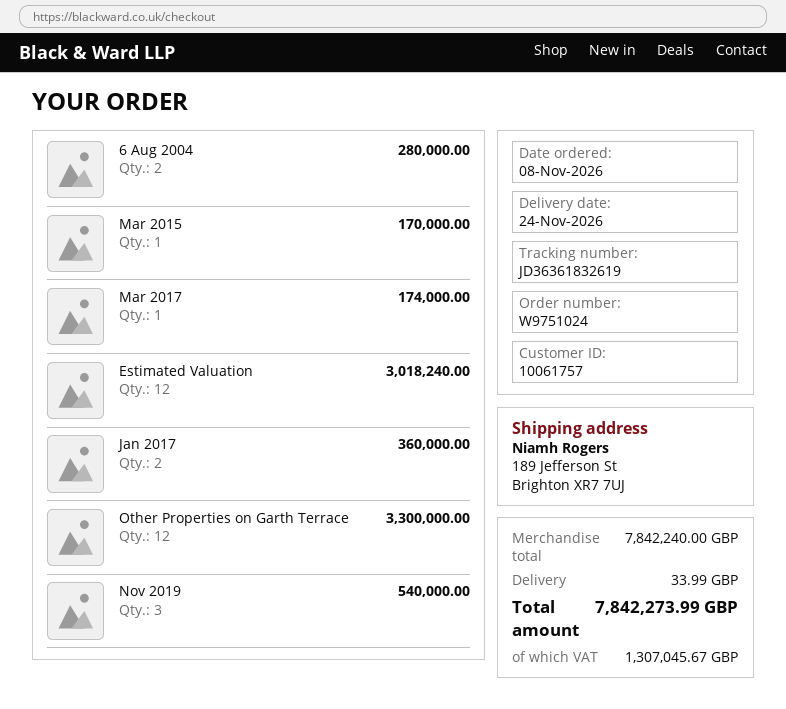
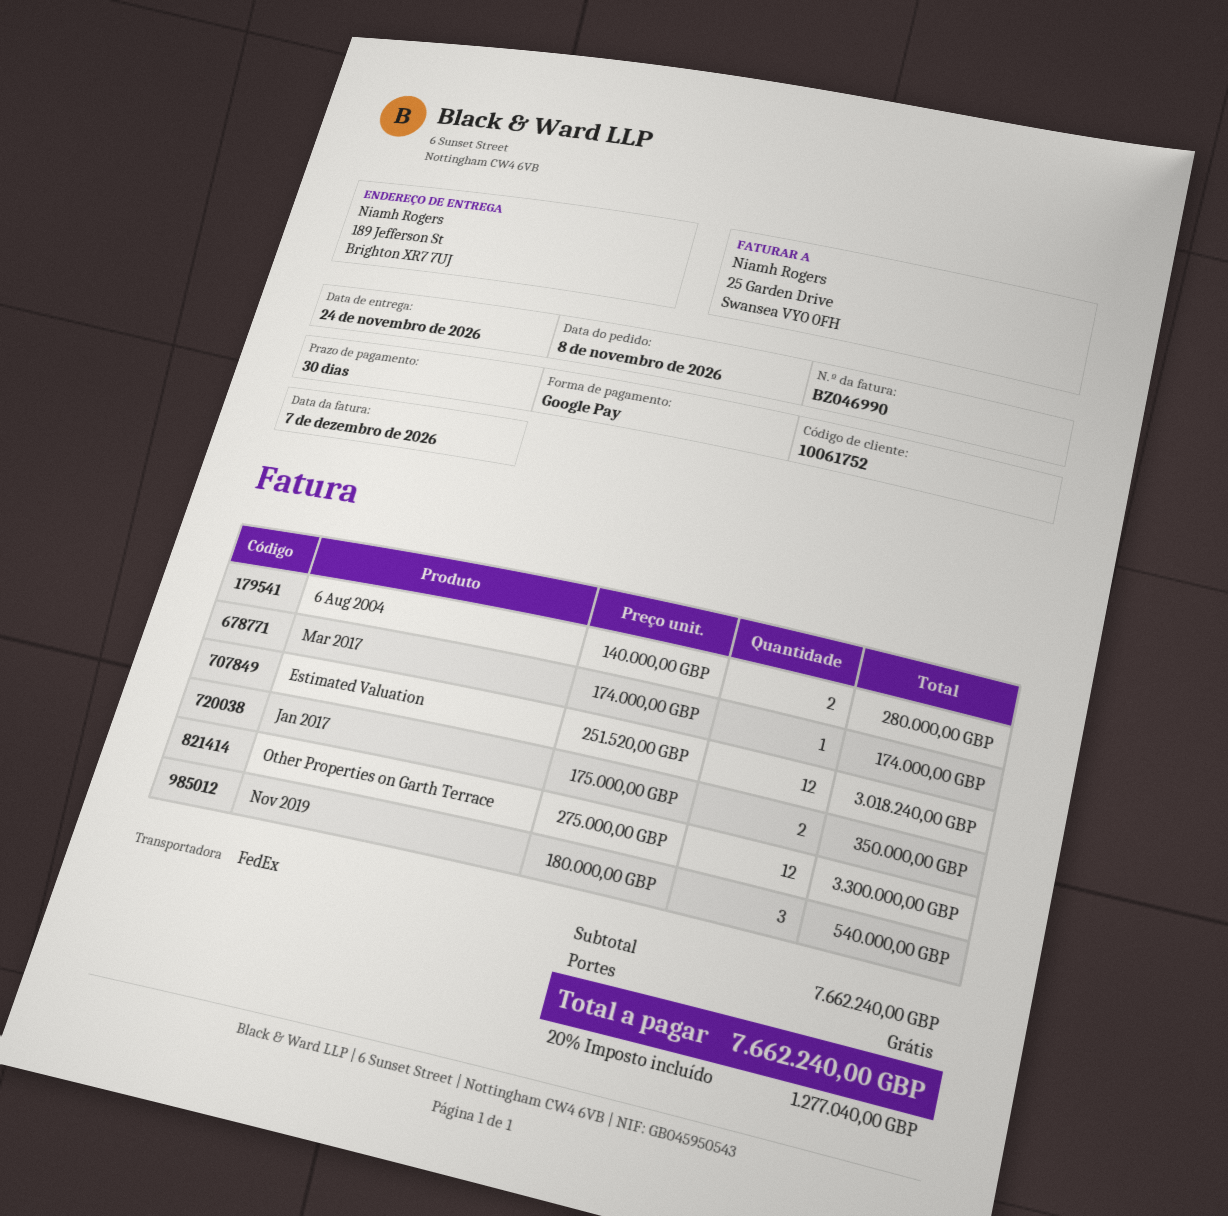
customer number: 10061757 -> 10061752
Mar 2015: 1 for 170000.00 -> none
Jan 2017: 2 for 360000.00 -> 2 for 350000.00
subtotal: 7842240.00 -> 7662240.00
shipping: 33.99 -> 0.00
tax: 1307045.67 -> 1277040.00
total: 7842273.99 -> 7662240.00

